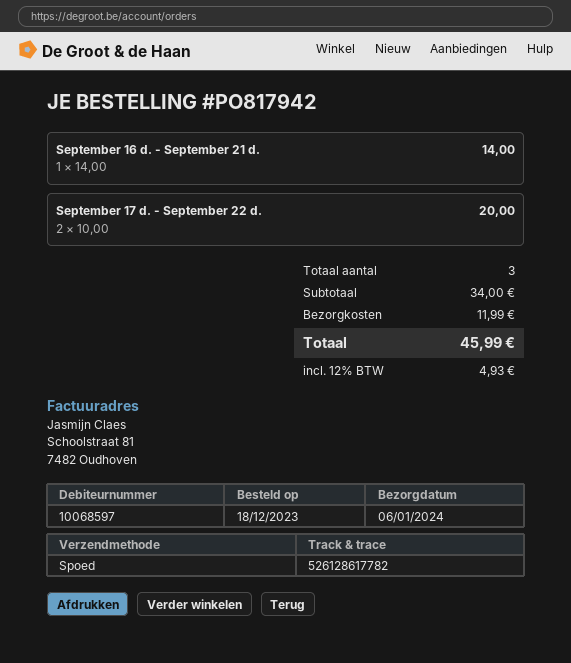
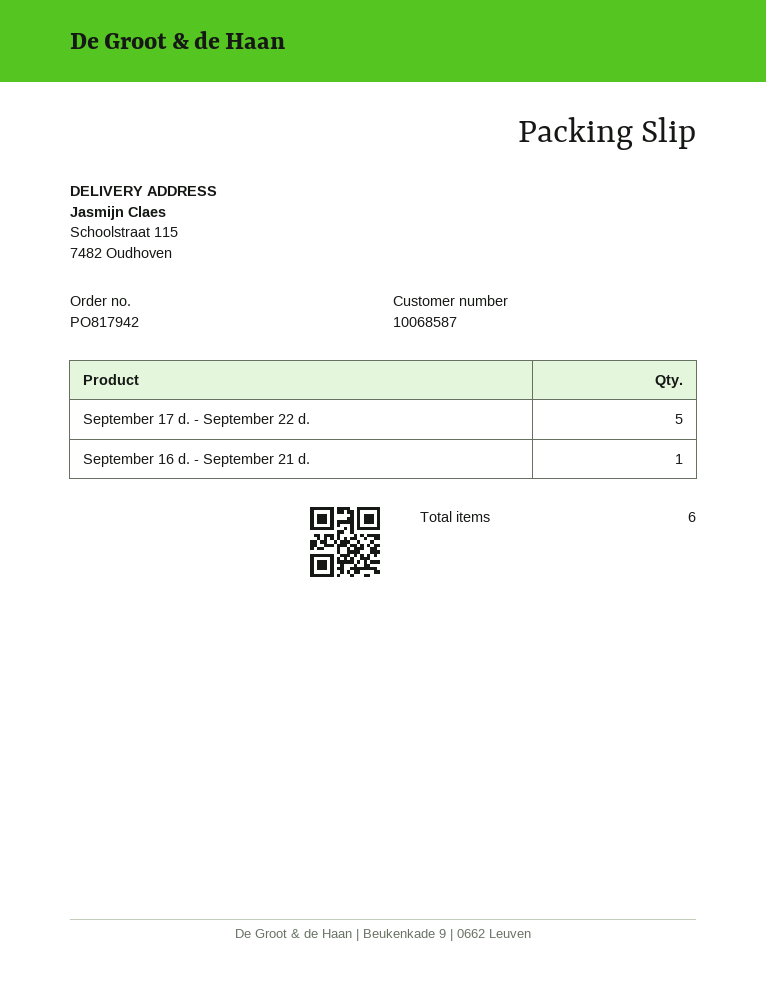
customer number: 10068597 -> 10068587
September 17 d. - September 22 d.: 2 -> 5
total quantity: 3 -> 6

